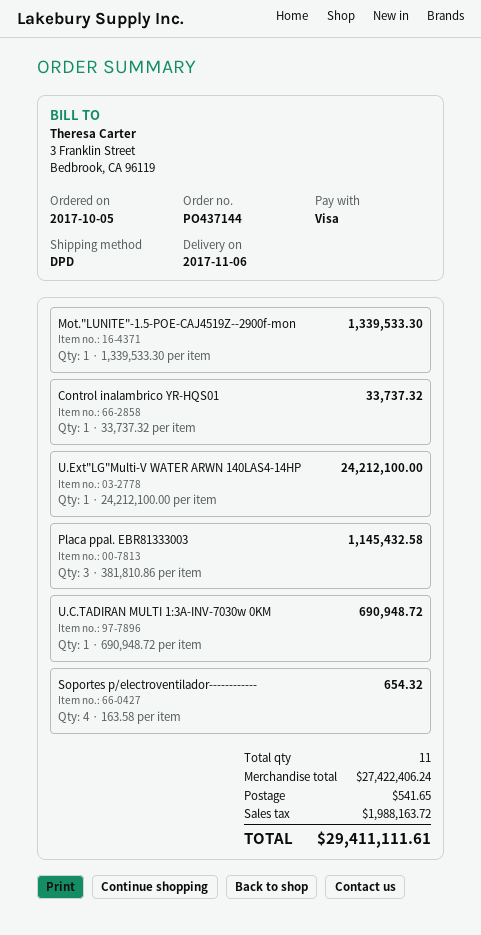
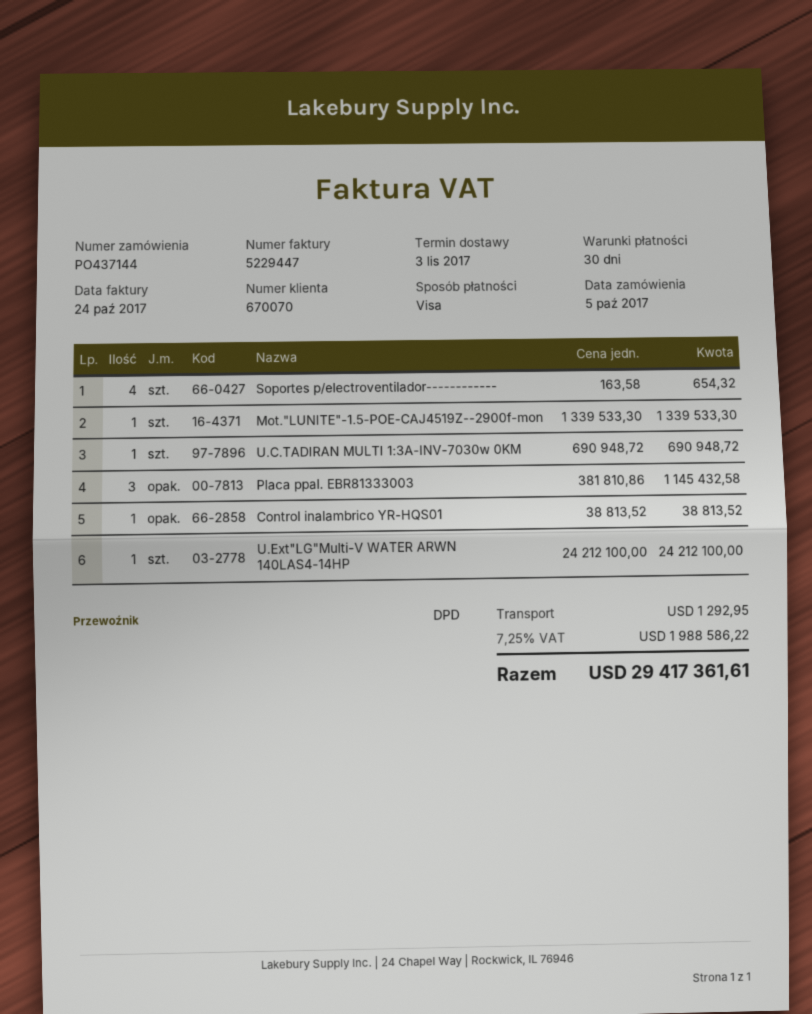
delivery date: 2017-11-06 -> 2017-11-03
Control inalambrico YR-HQS01: 1 x 33737.32 = 33737.32 -> 1 x 38813.52 = 38813.52
shipping: 541.65 -> 1292.95
tax: 1988163.72 -> 1988586.22
total: 29411111.61 -> 29417361.61

